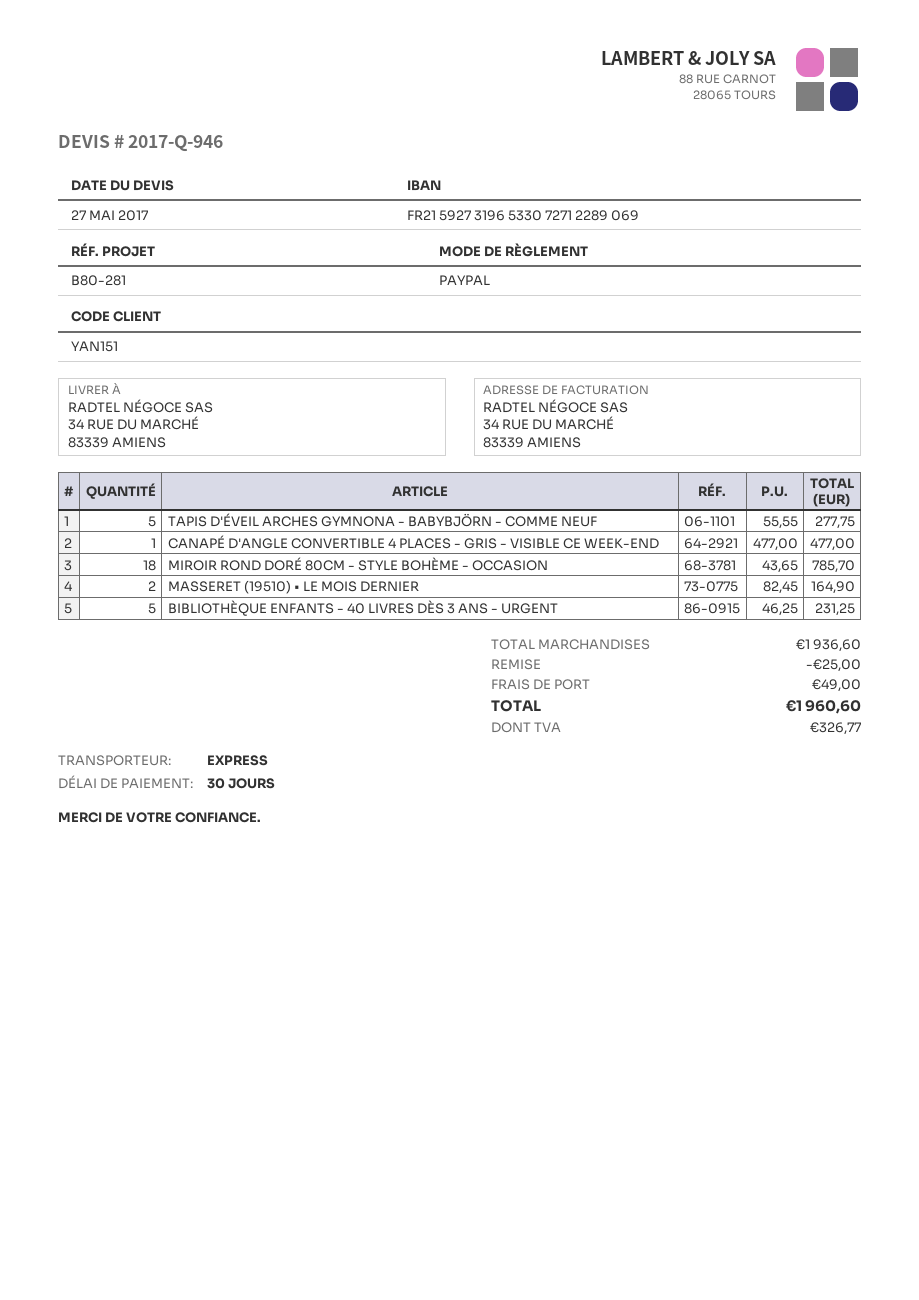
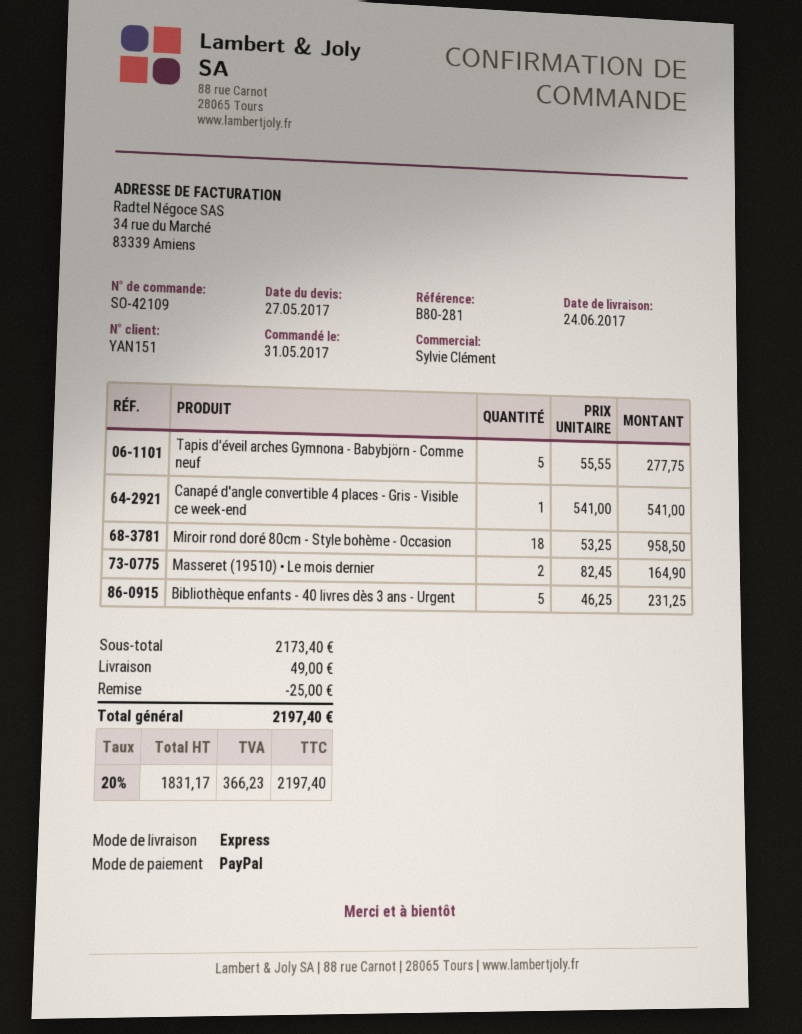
CANAPÉ D'ANGLE CONVERTIBLE 4 PLACES - GRIS - VISIBLE CE WEEK-END: 1 x 477.00 = 477.00 -> 1 x 541.00 = 541.00
MIROIR ROND DORÉ 80CM - STYLE BOHÈME - OCCASION: 18 x 43.65 = 785.70 -> 18 x 53.25 = 958.50
subtotal: 1936.60 -> 2173.40
tax: 326.77 -> 366.23
total: 1960.60 -> 2197.40

